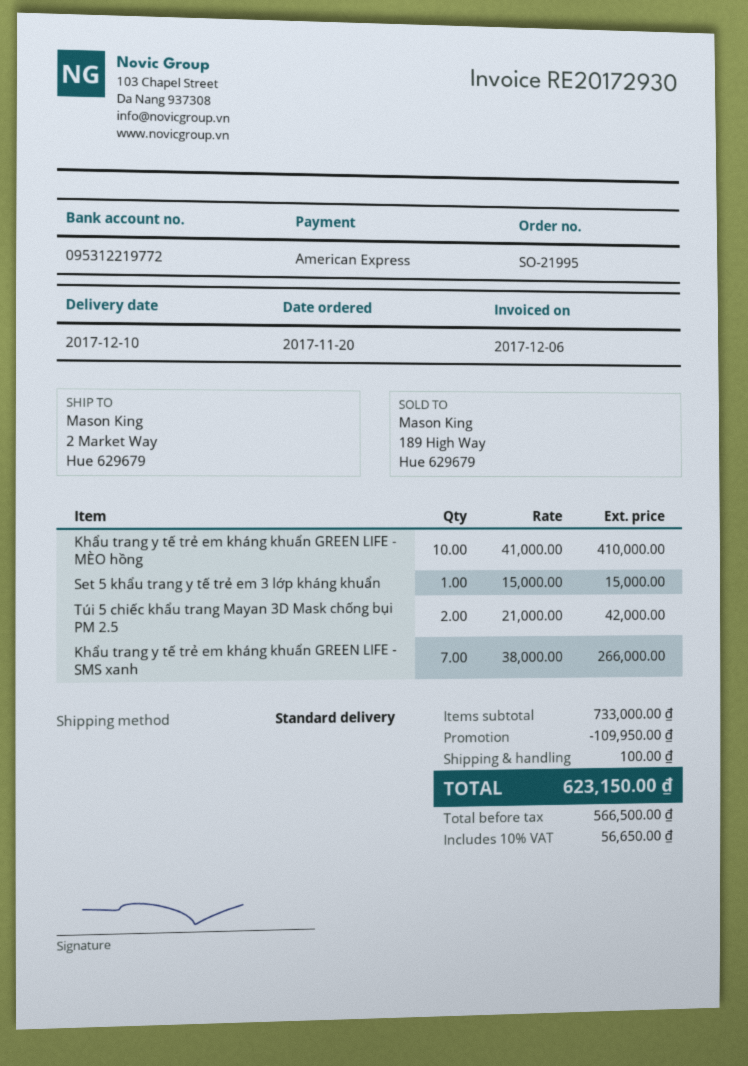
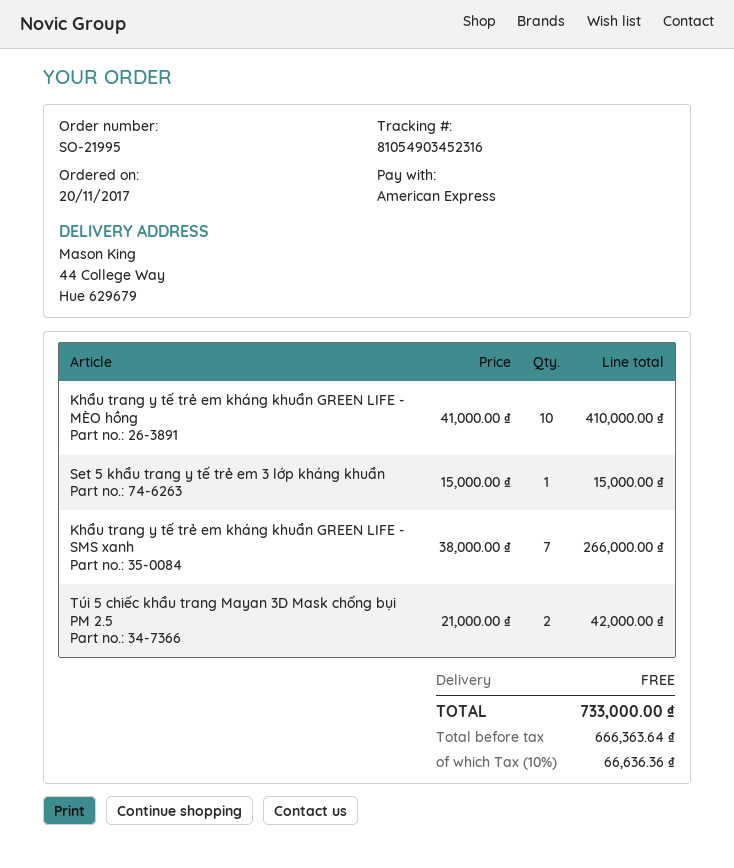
ship to: 2 Market Way, Hue 629679 -> 44 College Way, Hue 629679
discount: 109950.00 -> none
shipping: 100.00 -> 0.00
net: 566500.00 -> 666363.64
tax: 10% = 56650.00 -> 10% = 66636.36
total: 623150.00 -> 733000.00

